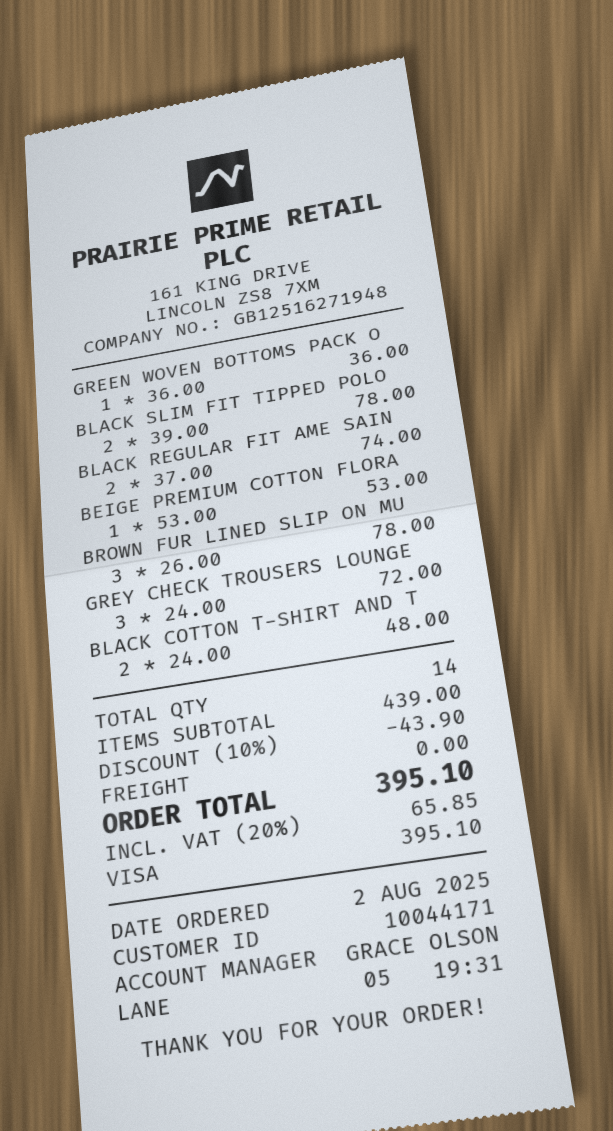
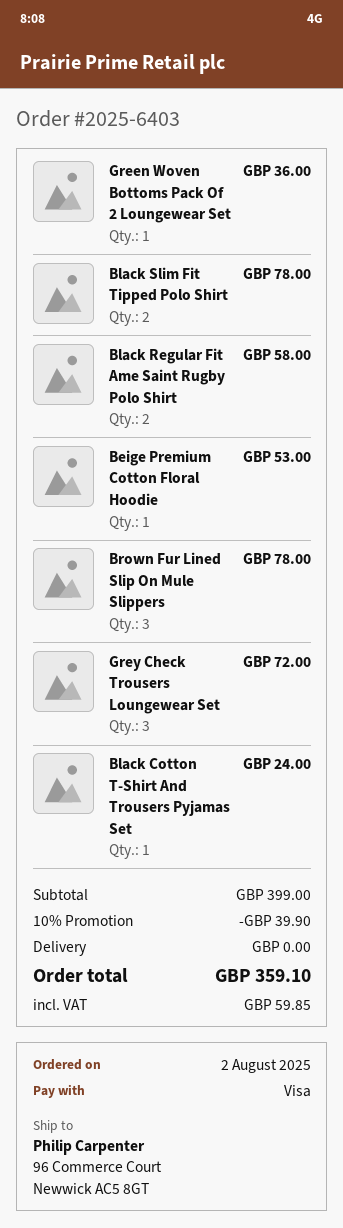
BLACK REGULAR FIT AME SAIN: 2 for 74.00 -> 2 for 58.00
BLACK COTTON T-SHIRT AND T: 2 for 48.00 -> 1 for 24.00
subtotal: 439.00 -> 399.00
discount: 10% = 43.90 -> 10% = 39.90
tax: 65.85 -> 59.85
total: 395.10 -> 359.10

